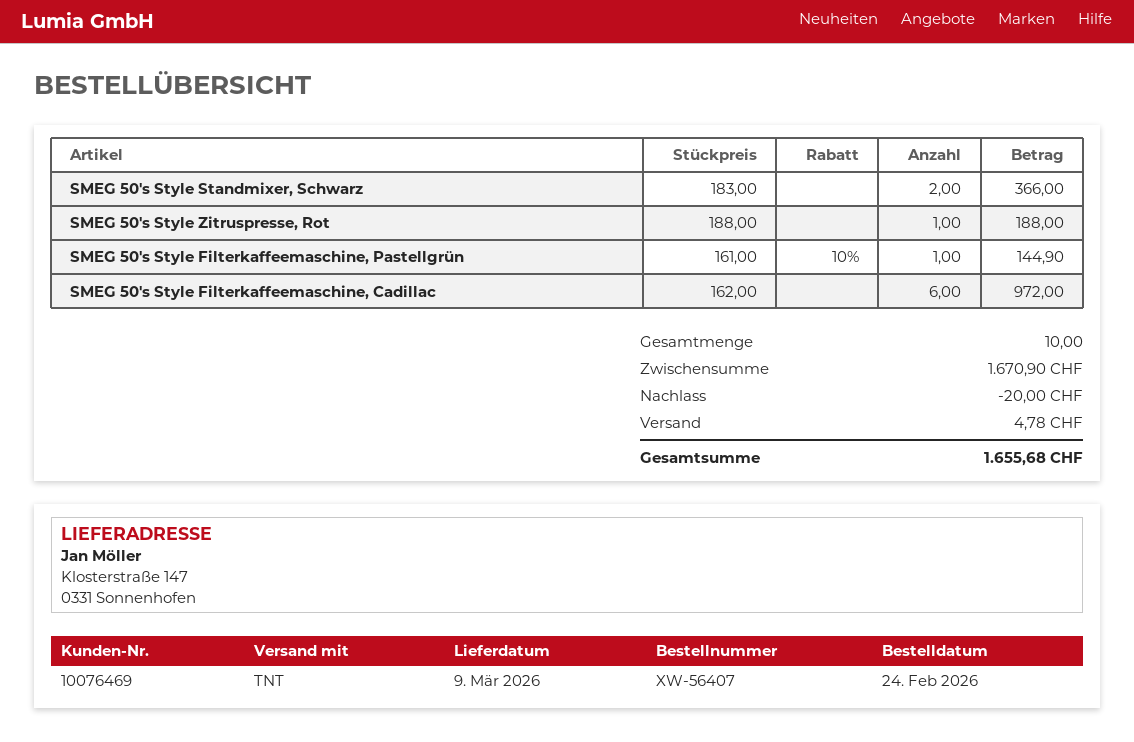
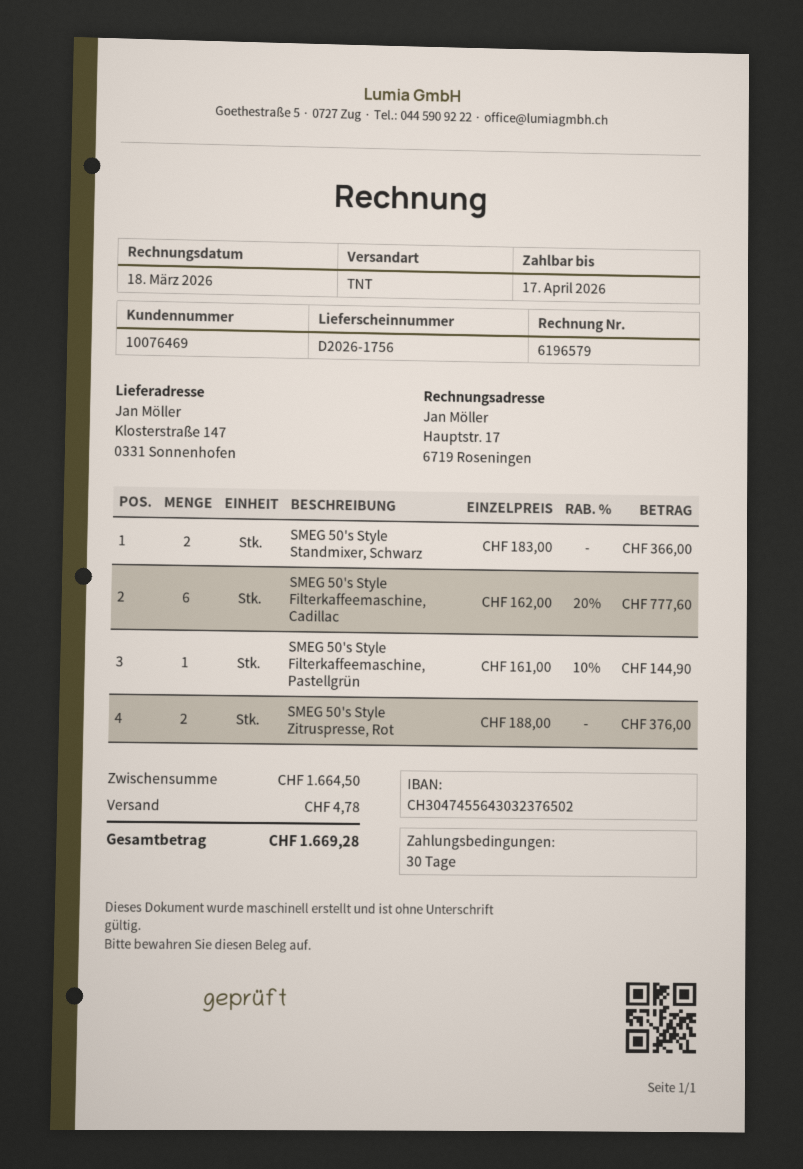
SMEG 50's Style Zitruspresse, Rot: 1 x 188.00 = 188.00 -> 2 x 188.00 = 376.00
SMEG 50's Style Filterkaffeemaschine, Cadillac: 6 x 162.00 = 972.00 -> 6 x 162.00 - 20% = 777.60
subtotal: 1670.90 -> 1664.50
discount: 20.00 -> none
total: 1655.68 -> 1669.28

